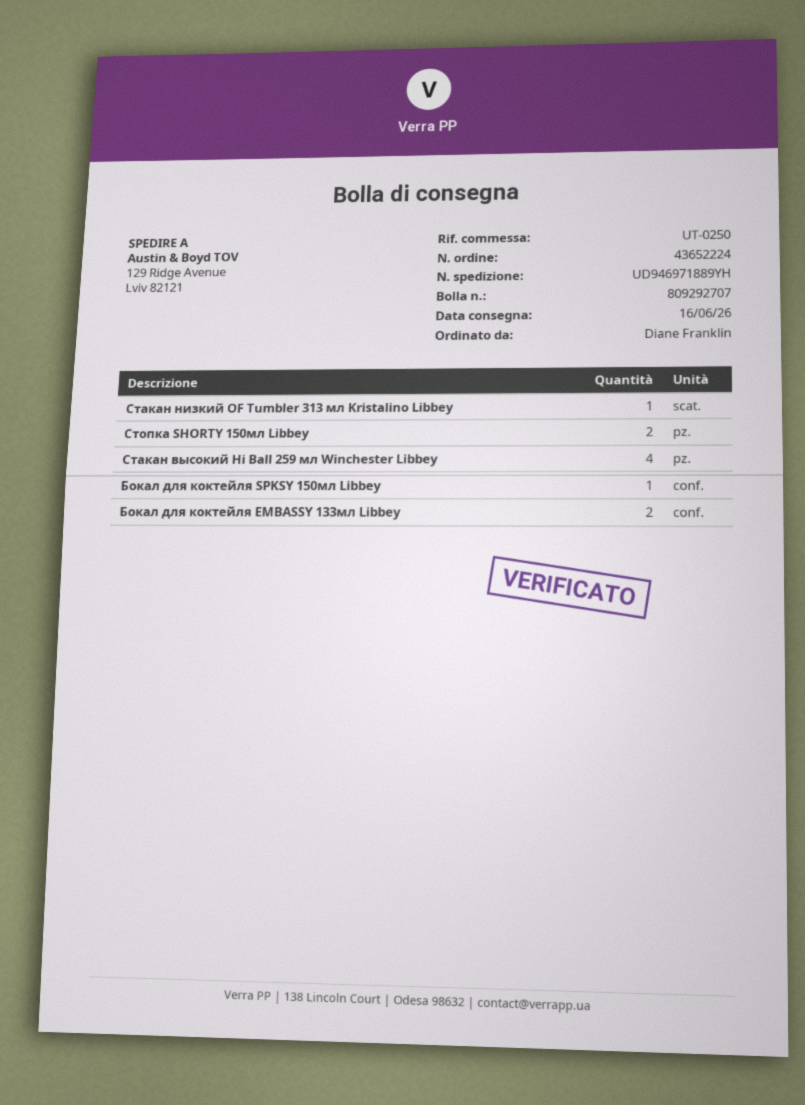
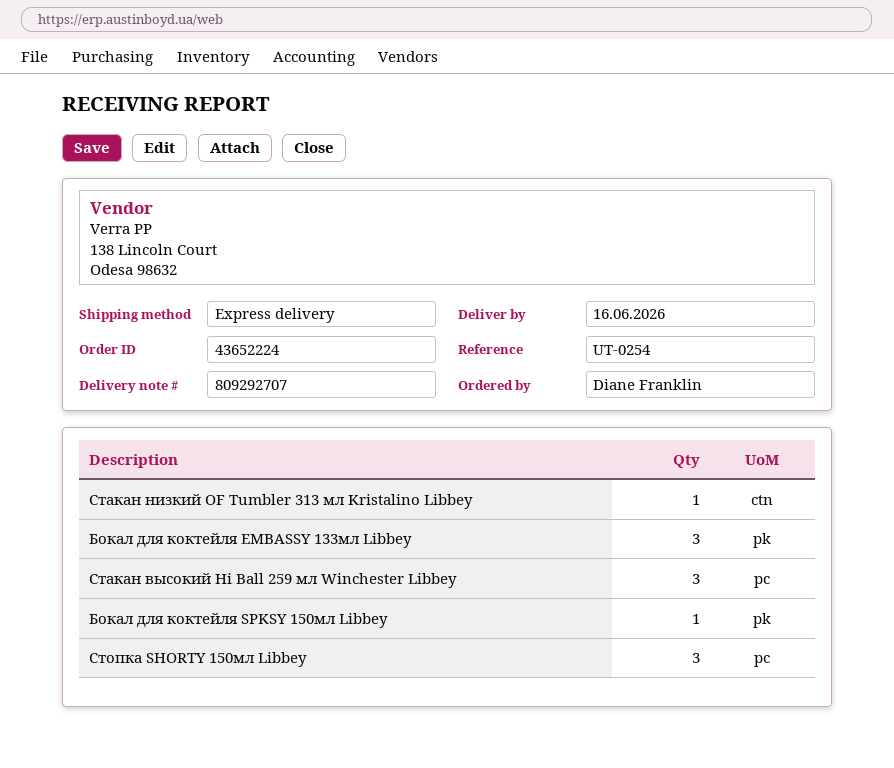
reference: UT-0250 -> UT-0254
Стопка SHORTY 150мл Libbey: 2 -> 3
Стакан высокий Hi Ball 259 мл Winchester Libbey: 4 -> 3
Бокал для коктейля EMBASSY 133мл Libbey: 2 -> 3

